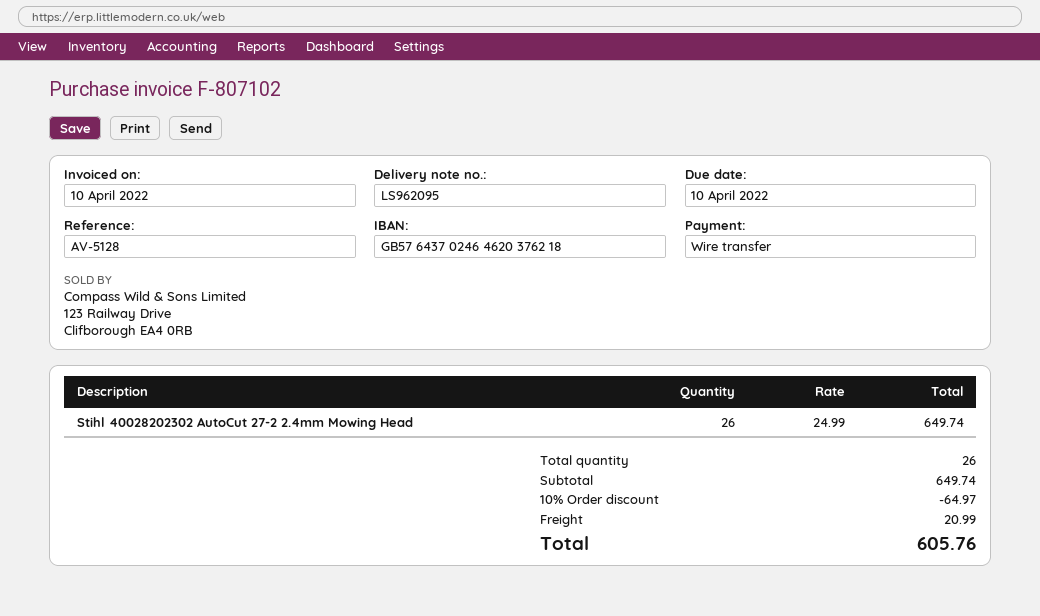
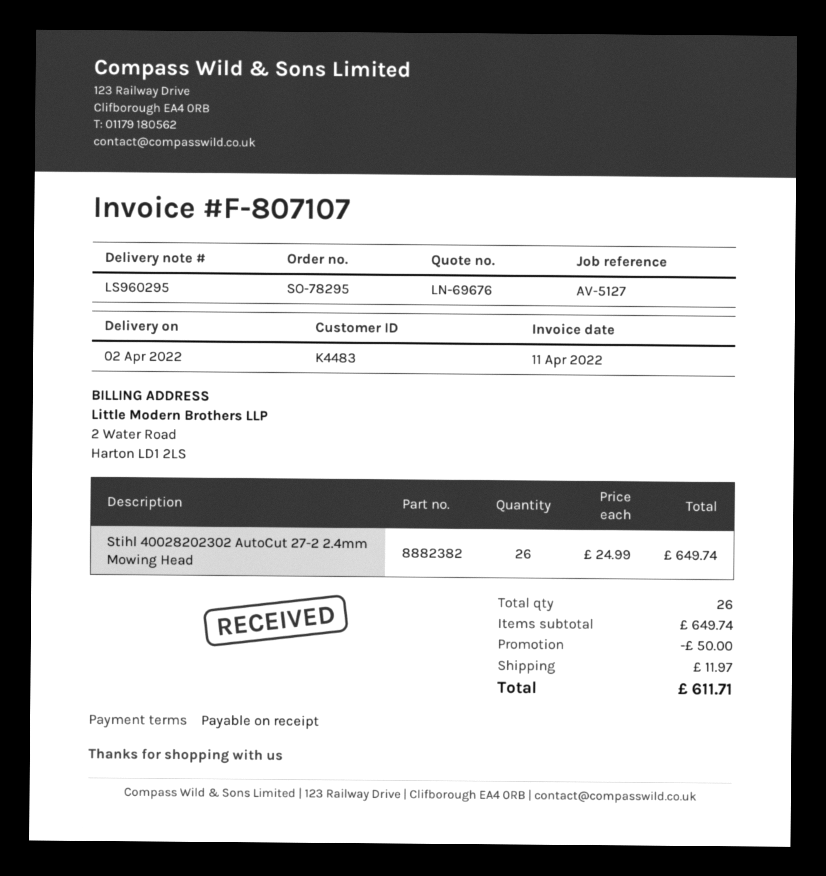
delivery note number: LS962095 -> LS960295
invoice number: F-807102 -> F-807107
invoice date: 2022-04-10 -> 2022-04-11
reference: AV-5128 -> AV-5127
discount: 64.97 -> 50.00
shipping: 20.99 -> 11.97
total: 605.76 -> 611.71

